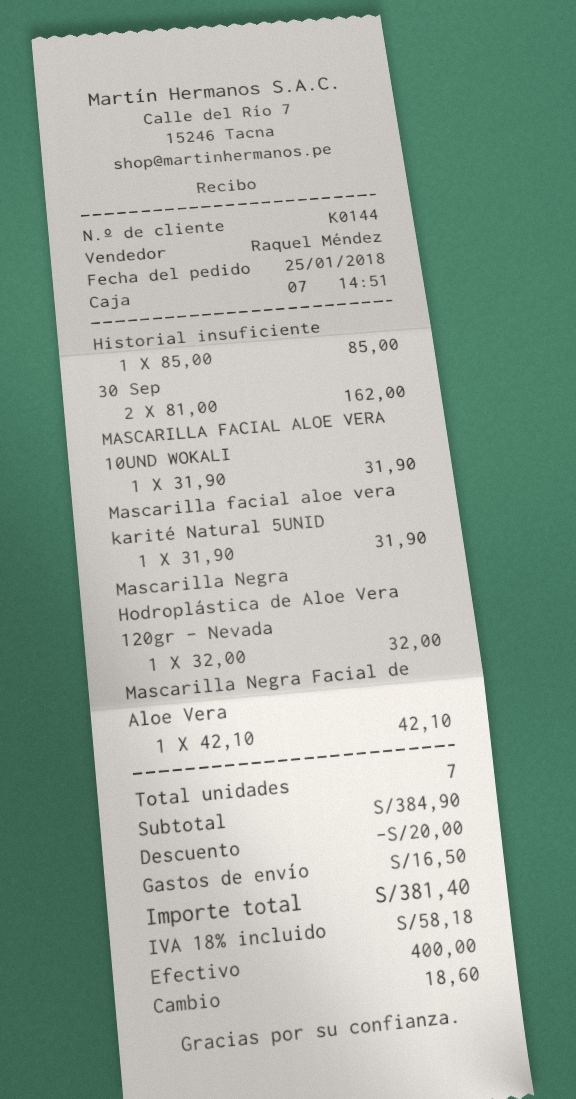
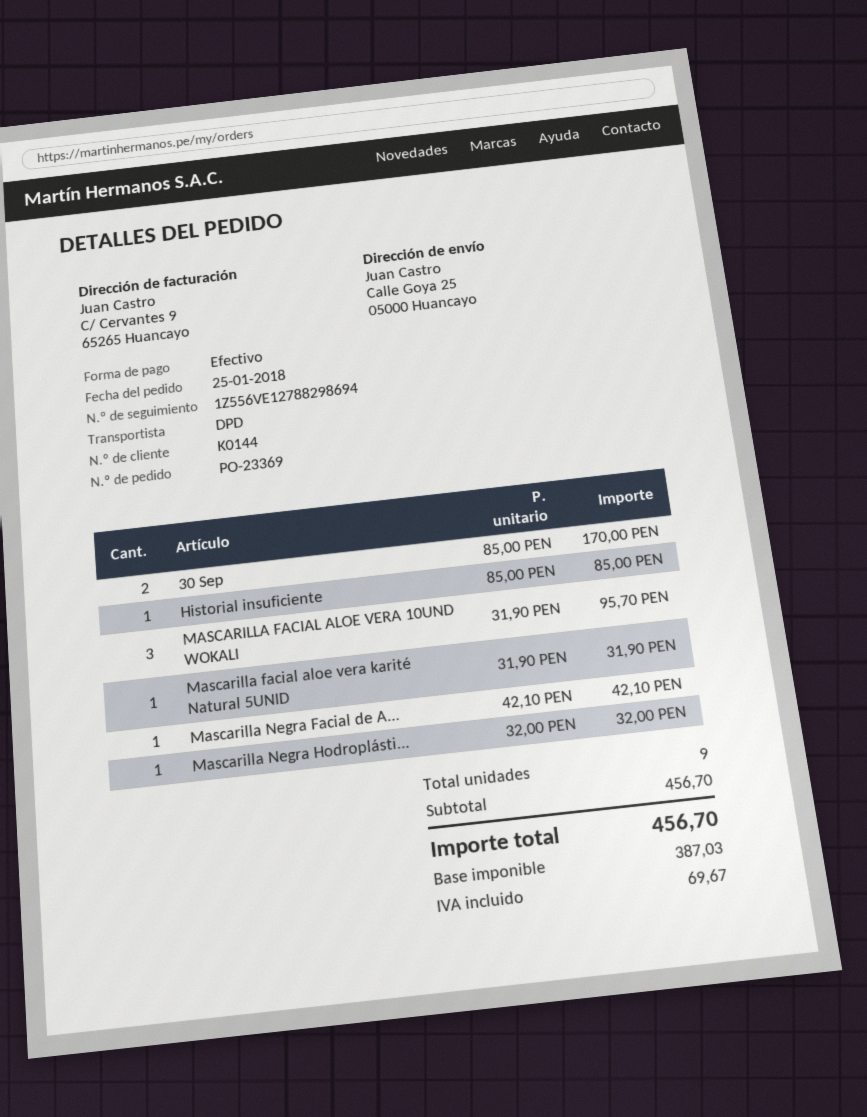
30 Sep: 2 x 81.00 = 162.00 -> 2 x 85.00 = 170.00
MASCARILLA FACIAL ALOE VERA 10UND WOKALI: 1 x 31.90 = 31.90 -> 3 x 31.90 = 95.70
total quantity: 7 -> 9
subtotal: 384.90 -> 456.70
discount: 20.00 -> none
shipping: 16.50 -> none
tax: 58.18 -> 69.67
total: 381.40 -> 456.70

